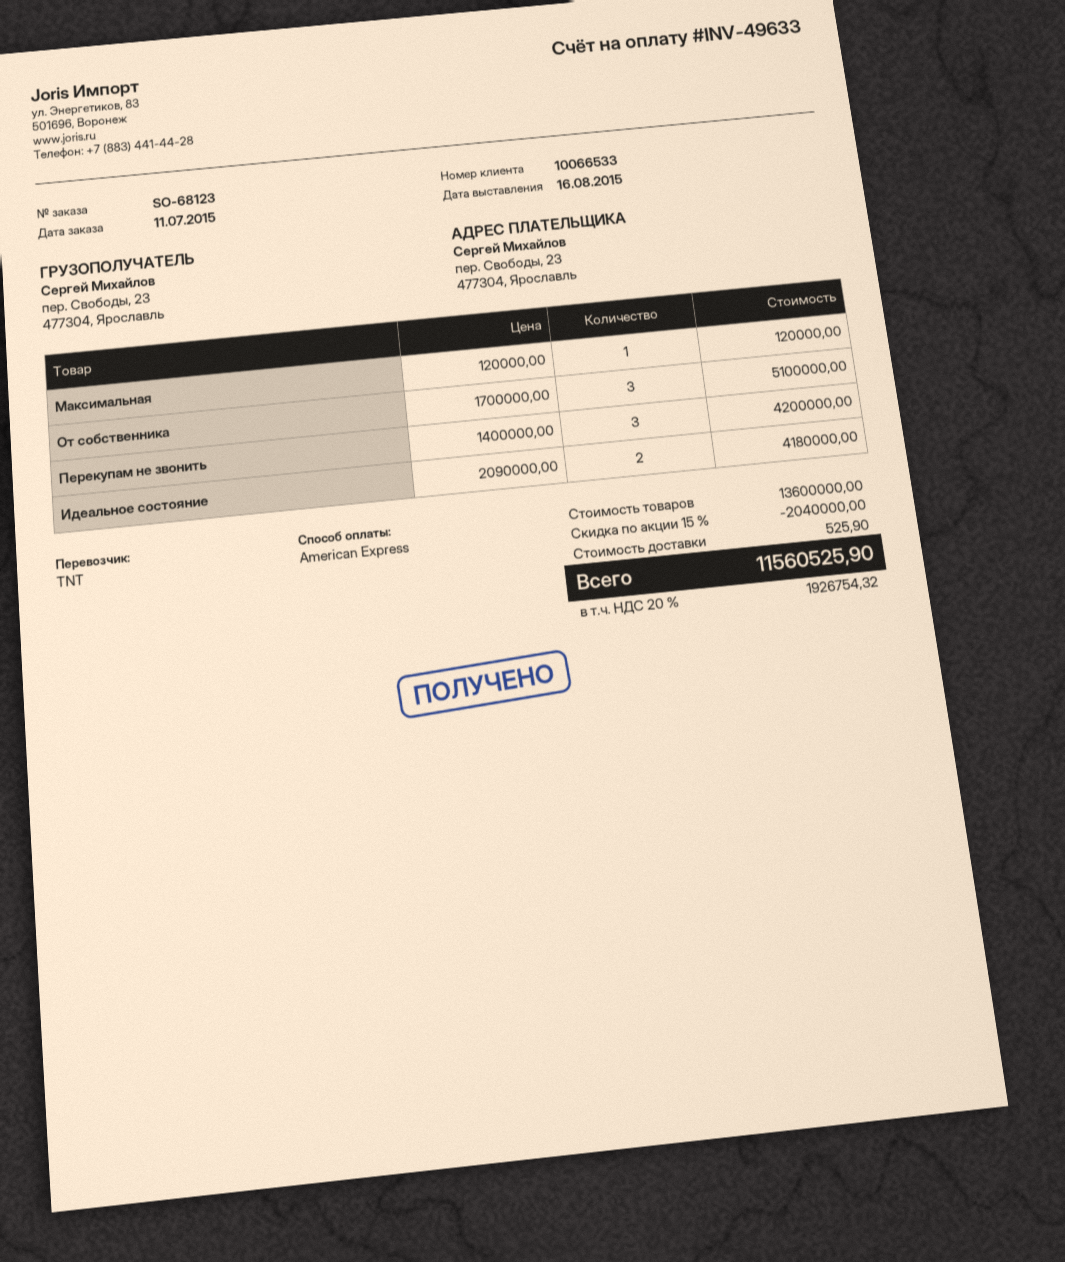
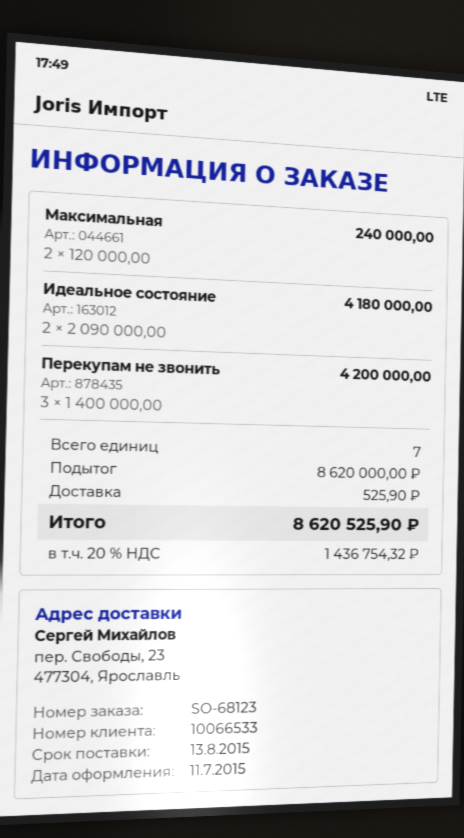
Максимальная: 1 x 120000.00 = 120000.00 -> 2 x 120000.00 = 240000.00
От собственника: 3 x 1700000.00 = 5100000.00 -> none
subtotal: 13600000.00 -> 8620000.00
discount: 15% = 2040000.00 -> none
tax: 20% = 1926754.32 -> 20% = 1436754.32
total: 11560525.90 -> 8620525.90

